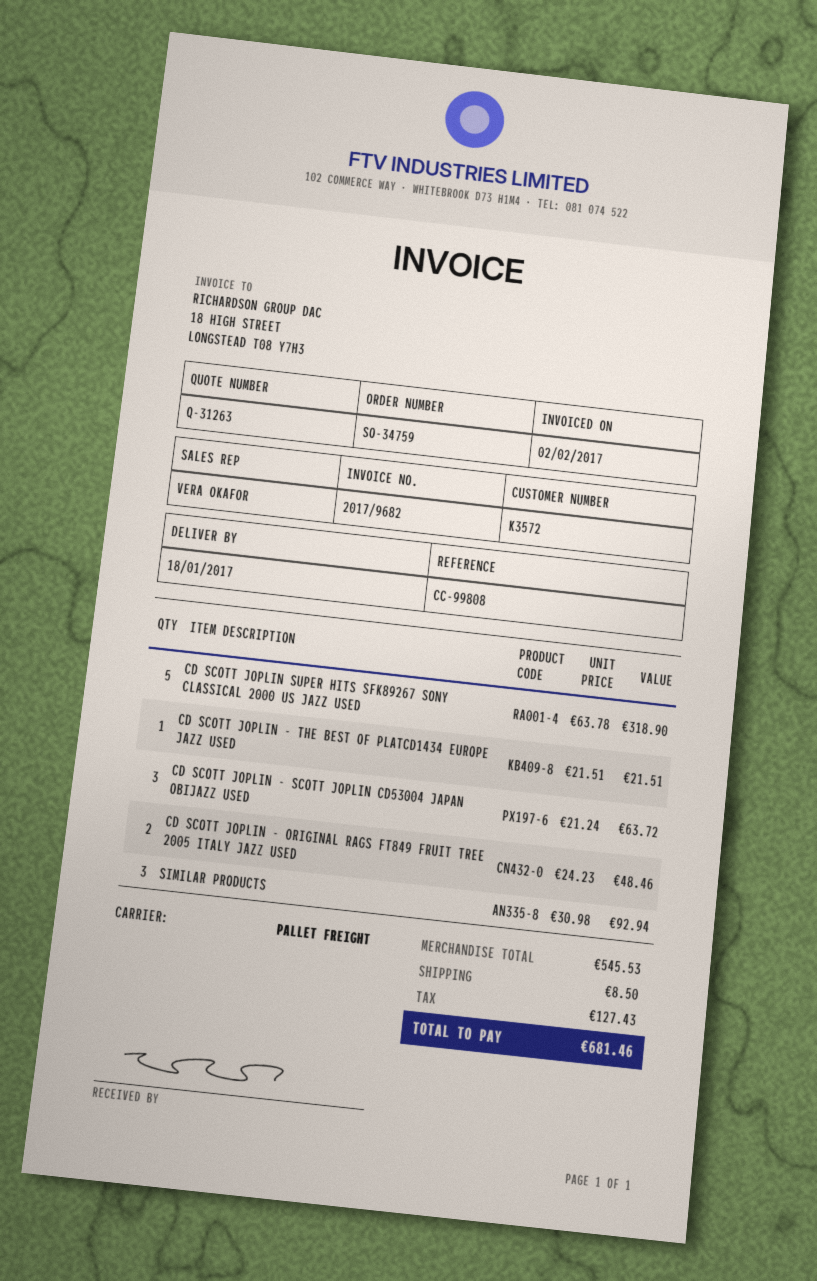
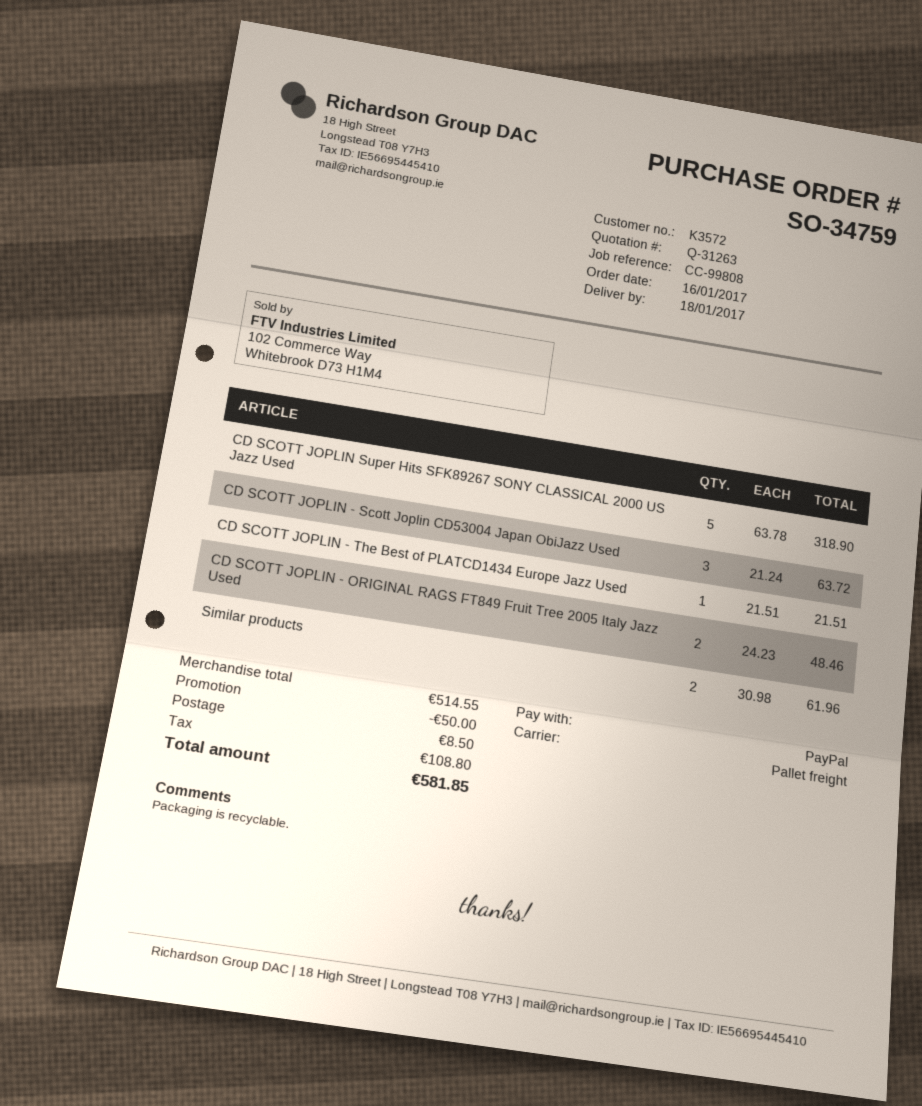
SIMILAR PRODUCTS: 3 x 30.98 = 92.94 -> 2 x 30.98 = 61.96
subtotal: 545.53 -> 514.55
discount: none -> 50.00
tax: 127.43 -> 108.80
total: 681.46 -> 581.85

